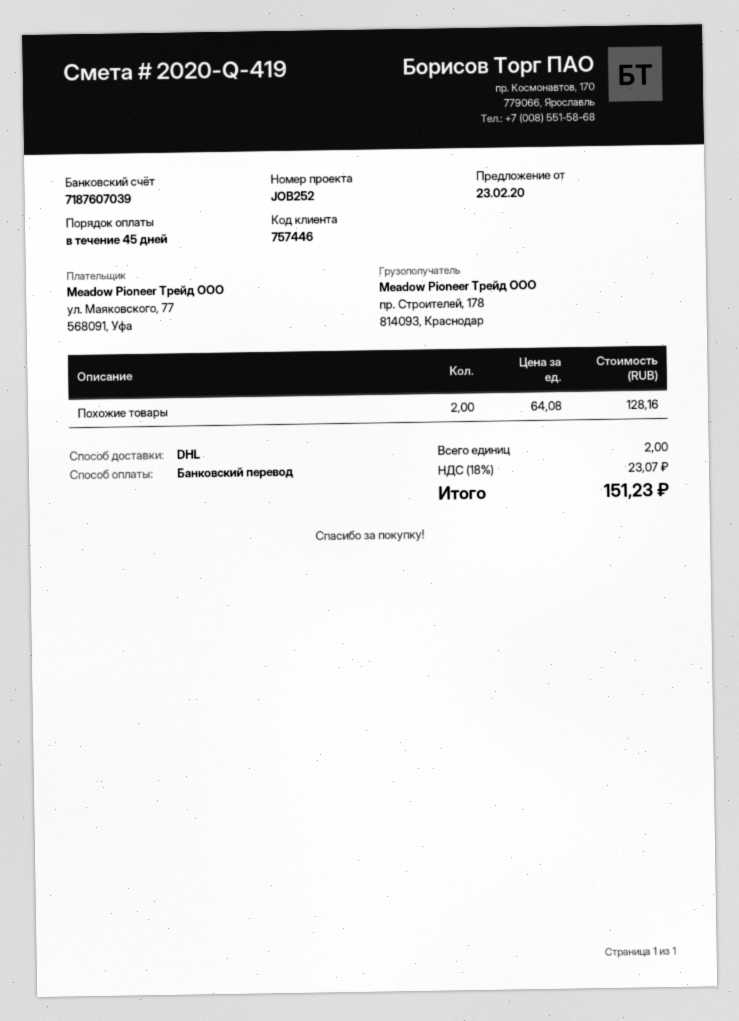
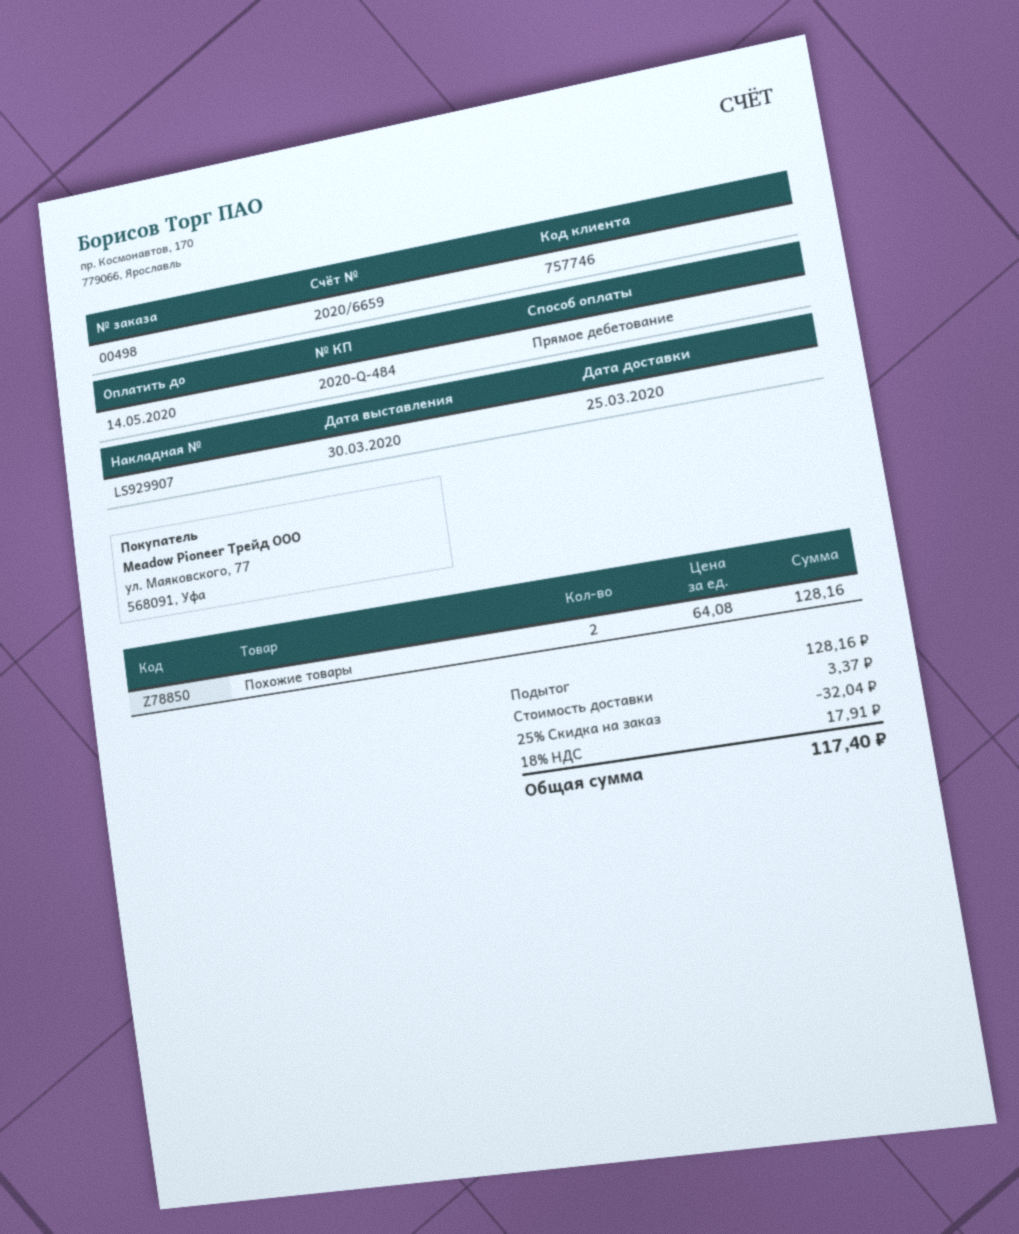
quote number: 2020-Q-419 -> 2020-Q-484
customer number: 757446 -> 757746
payment method: bank transfer -> direct debit
discount: none -> 25% = 32.04
shipping: none -> 3.37
tax: 18% = 23.07 -> 18% = 17.91
total: 151.23 -> 117.40

